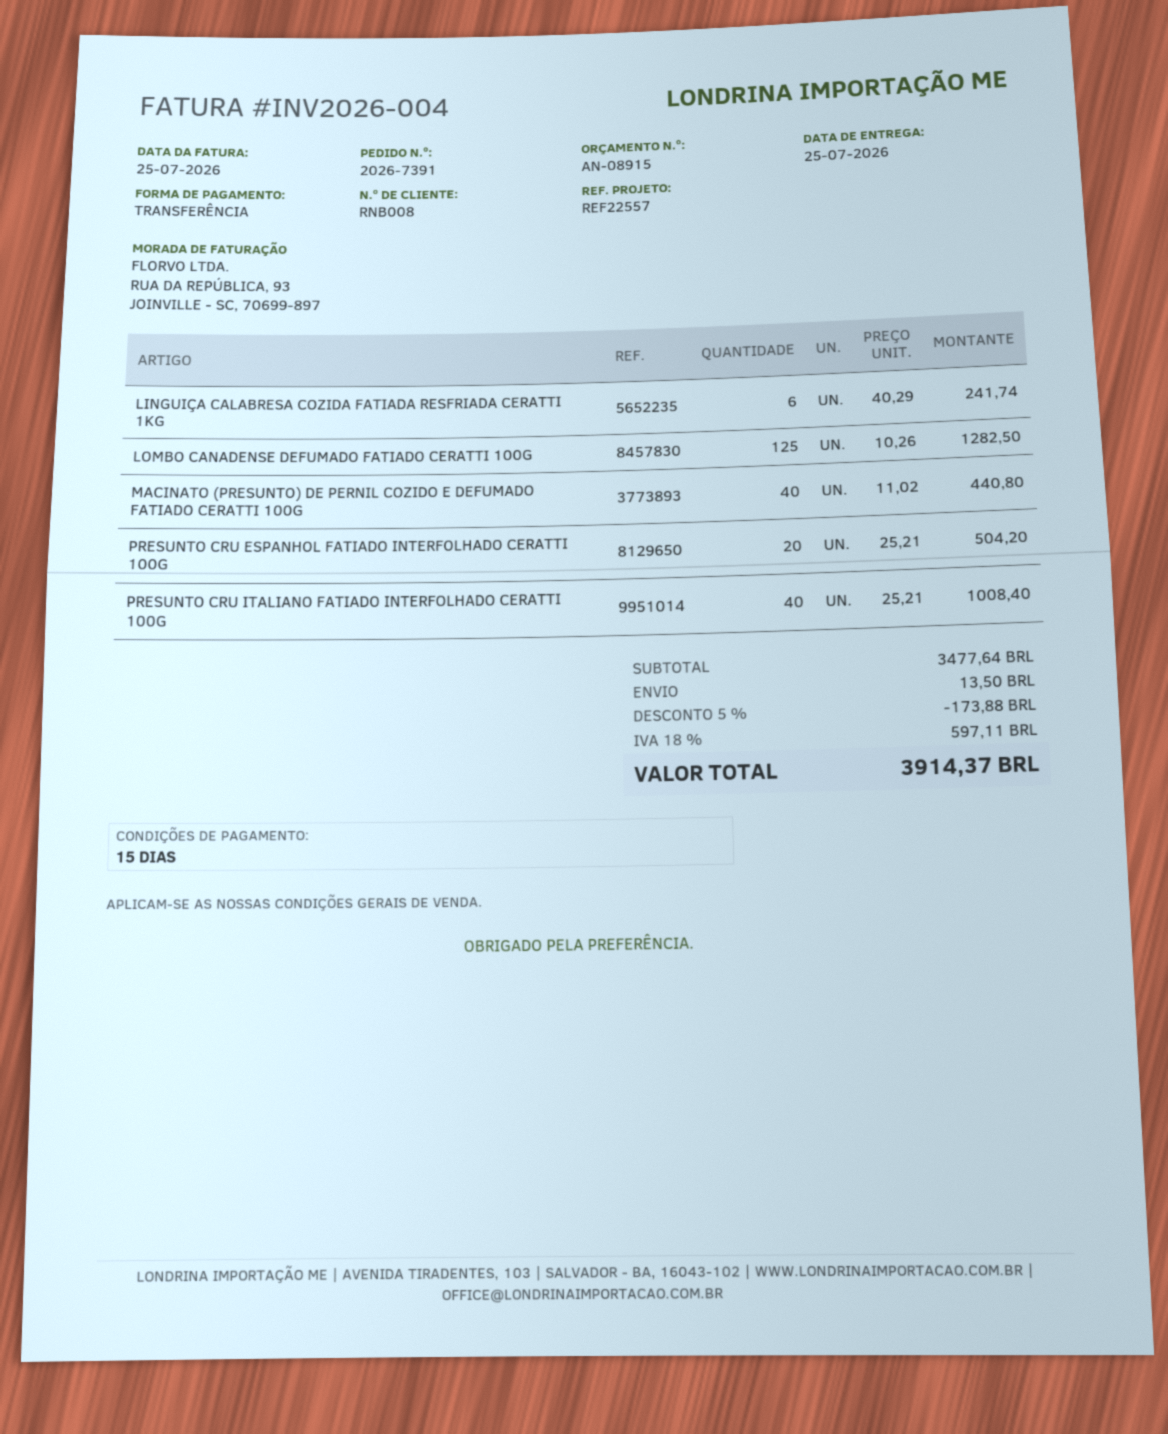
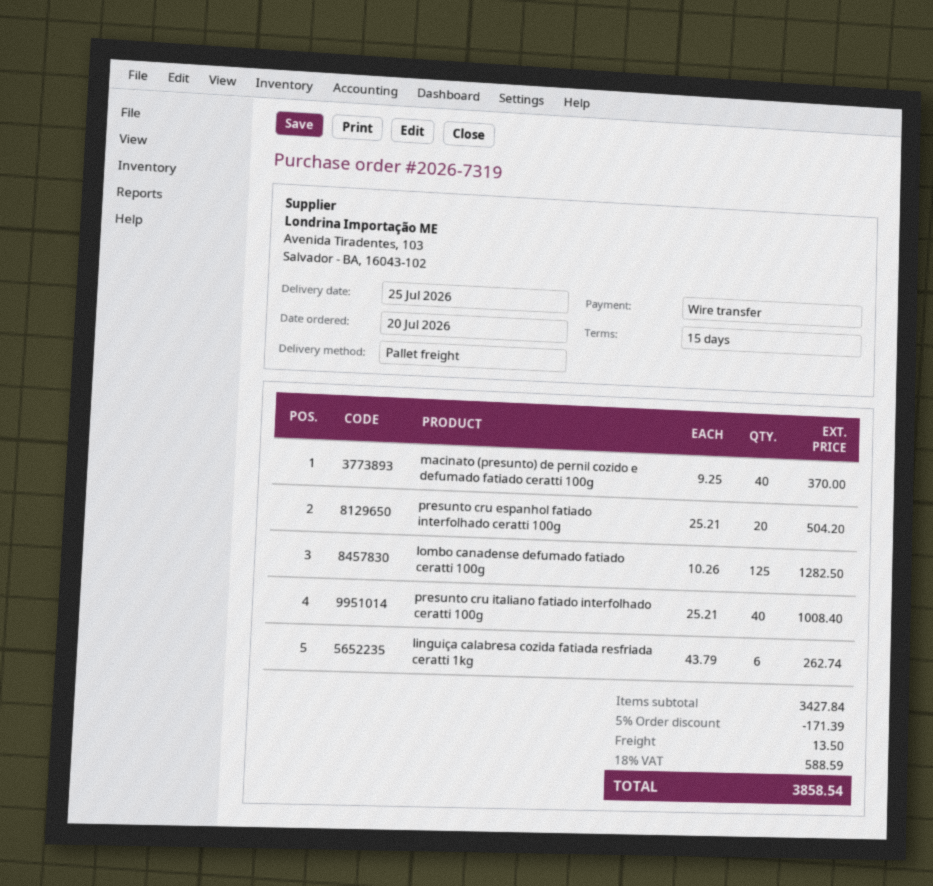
order number: 2026-7391 -> 2026-7319
LINGUIÇA CALABRESA COZIDA FATIADA RESFRIADA CERATTI 1KG: 6 x 40.29 = 241.74 -> 6 x 43.79 = 262.74
MACINATO (PRESUNTO) DE PERNIL COZIDO E DEFUMADO FATIADO CERATTI 100G: 40 x 11.02 = 440.80 -> 40 x 9.25 = 370.00
subtotal: 3477.64 -> 3427.84
discount: 5% = 173.88 -> 5% = 171.39
tax: 18% = 597.11 -> 18% = 588.59
total: 3914.37 -> 3858.54

